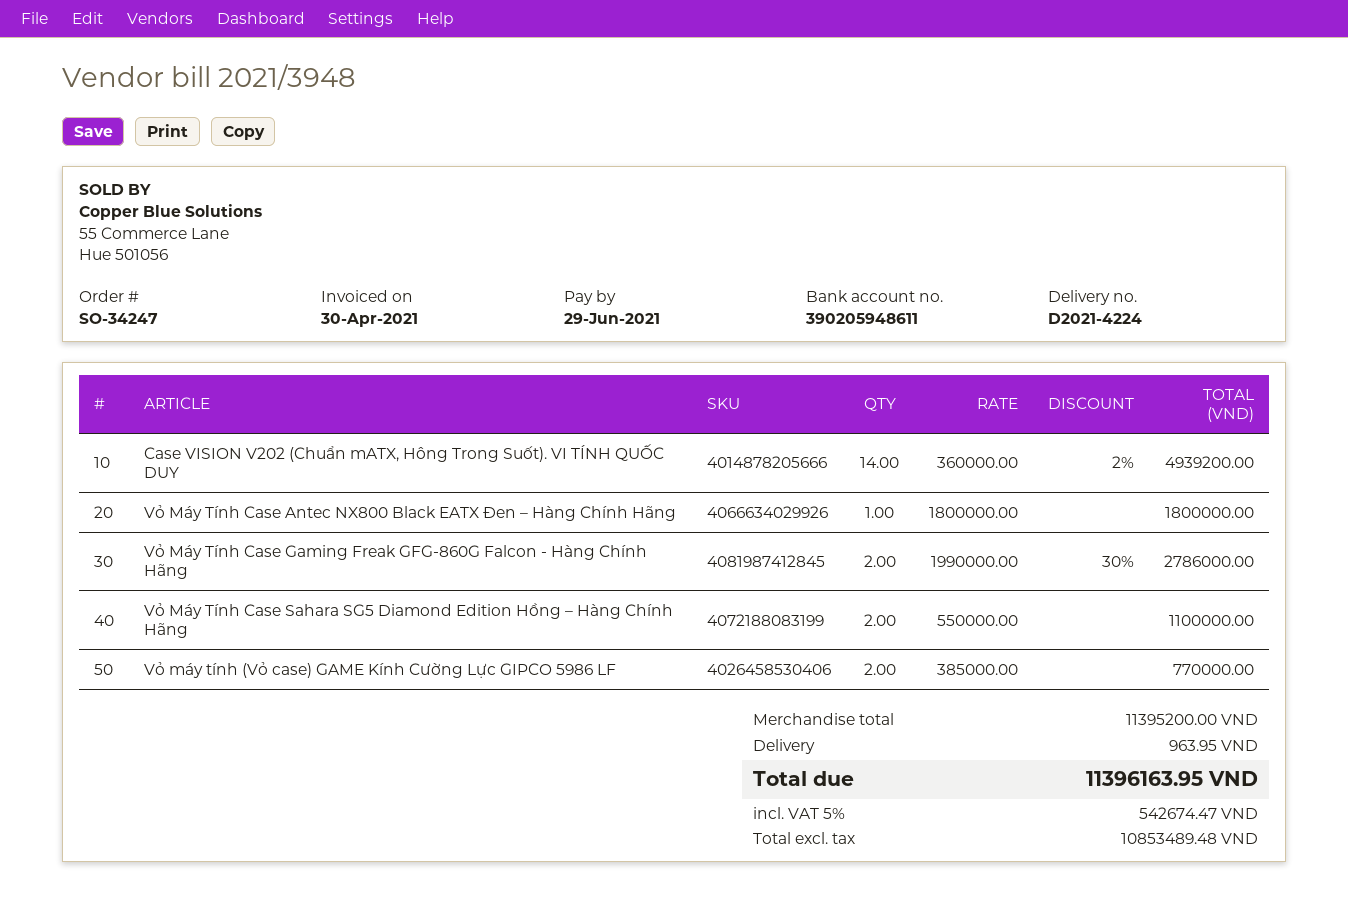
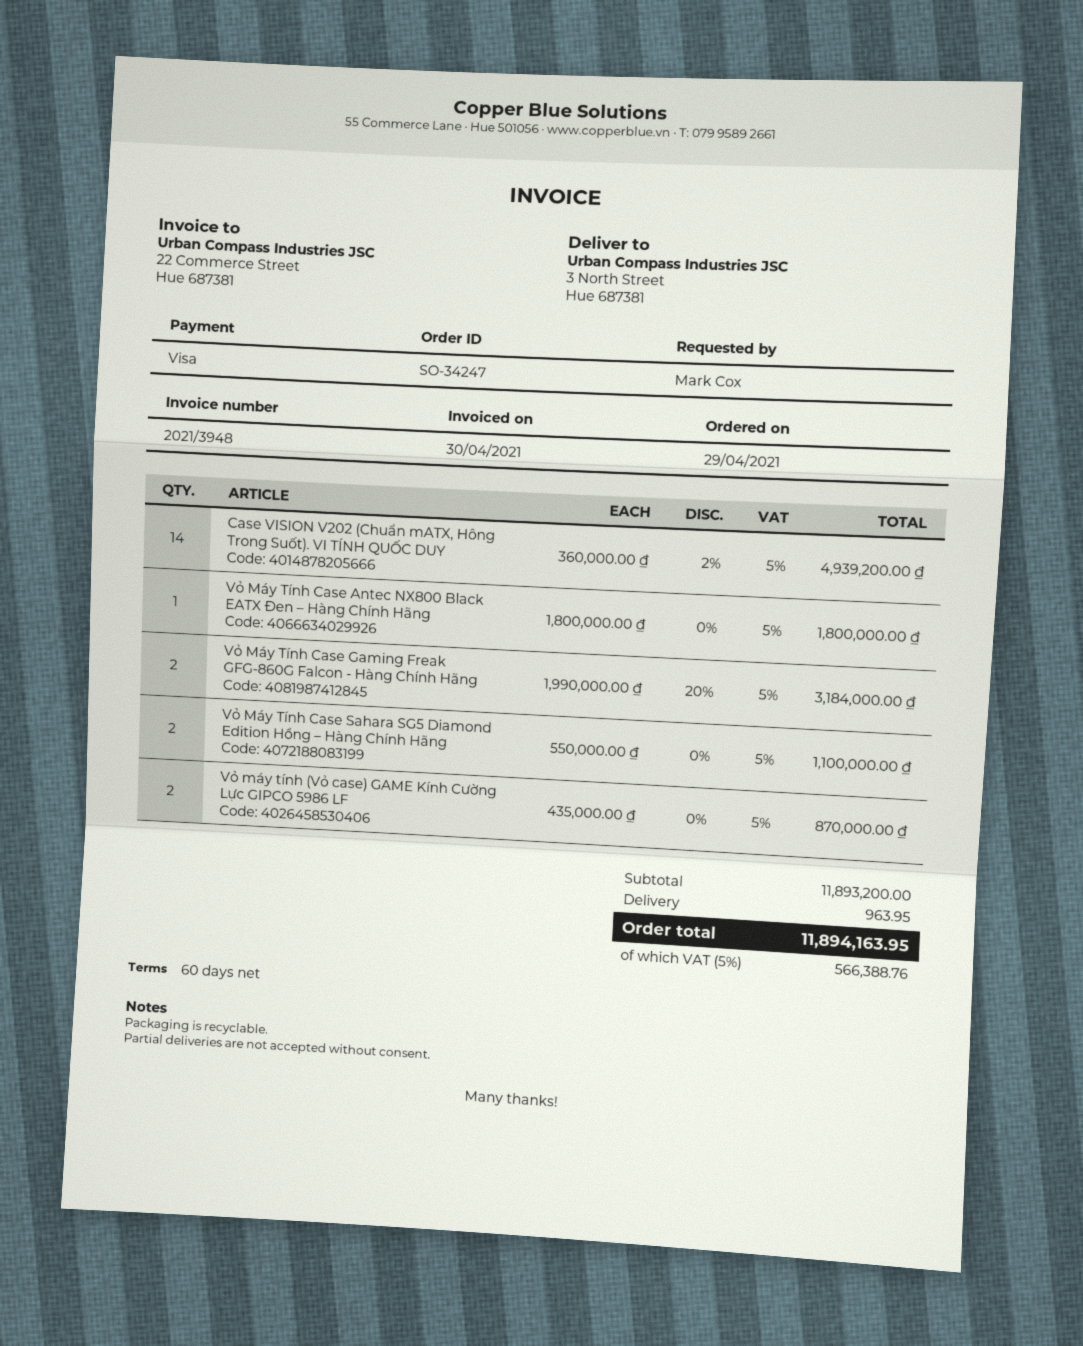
Vỏ Máy Tính Case Gaming Freak GFG-860G Falcon - Hàng Chính Hãng: 2 x 1990000.00 - 30% = 2786000.00 -> 2 x 1990000.00 - 20% = 3184000.00
Vỏ máy tính (Vỏ case) GAME Kính Cường Lực GIPCO 5986 LF: 2 x 385000.00 = 770000.00 -> 2 x 435000.00 = 870000.00
subtotal: 11395200.00 -> 11893200.00
tax: 5% = 542674.47 -> 5% = 566388.76
total: 11396163.95 -> 11894163.95

